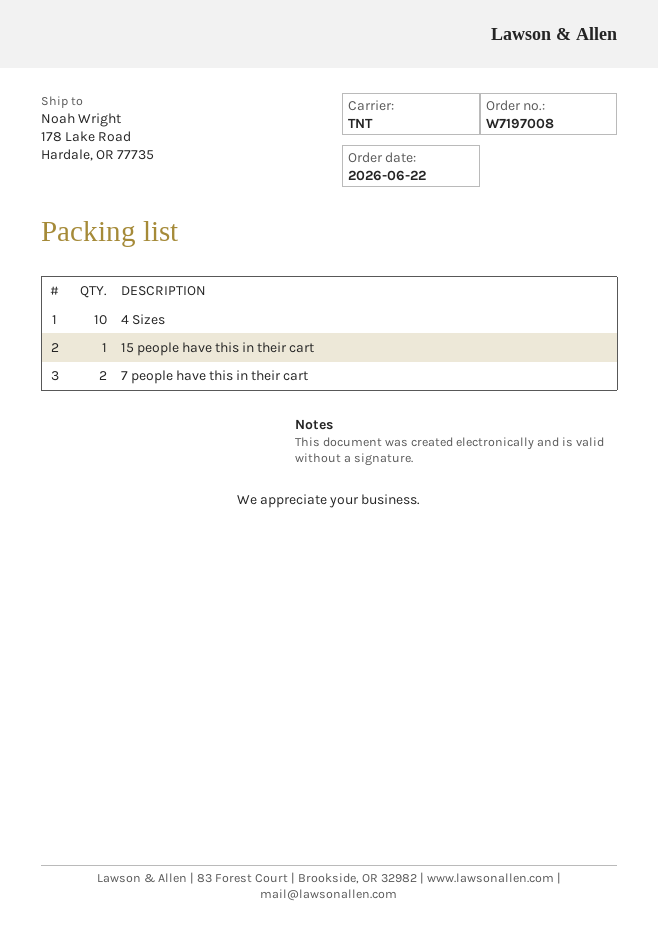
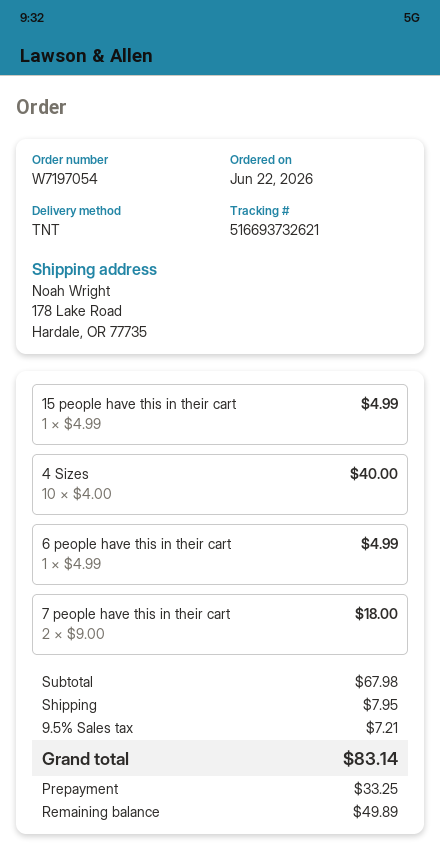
order number: W7197008 -> W7197054
6 people have this in their cart: none -> 1

